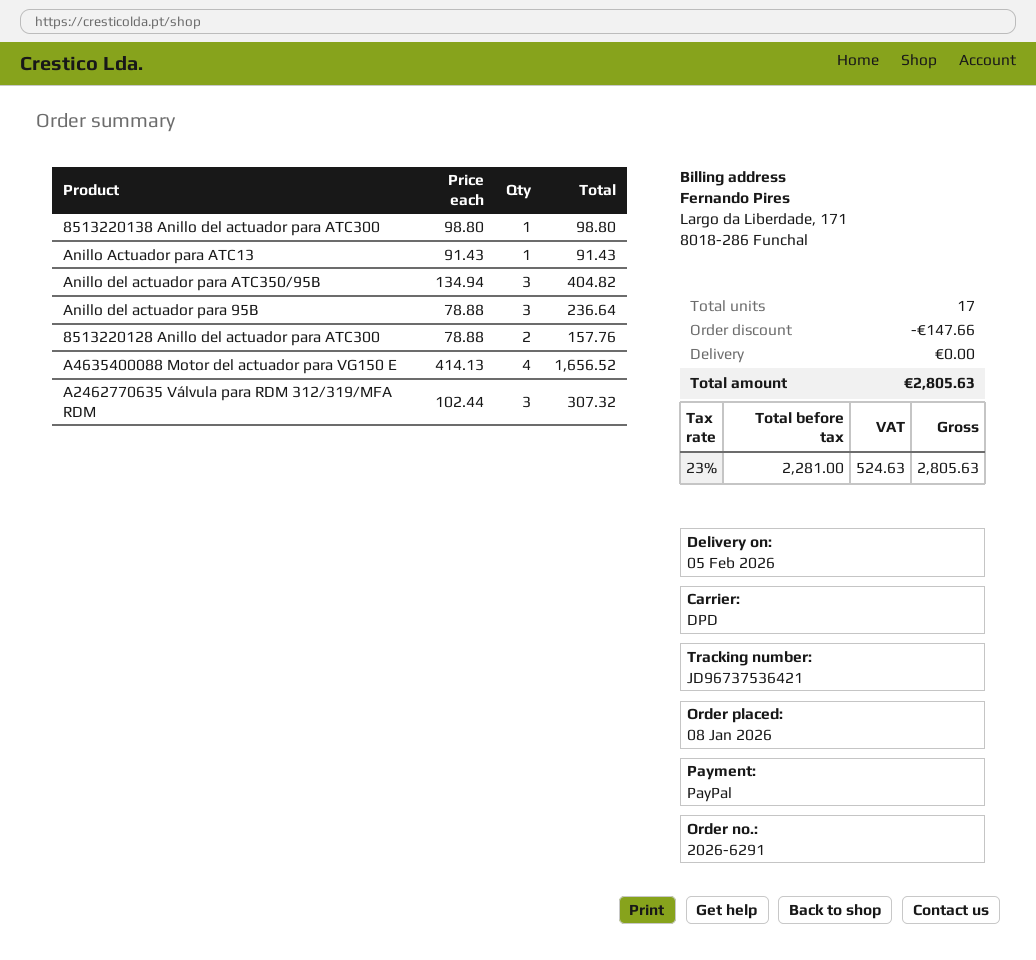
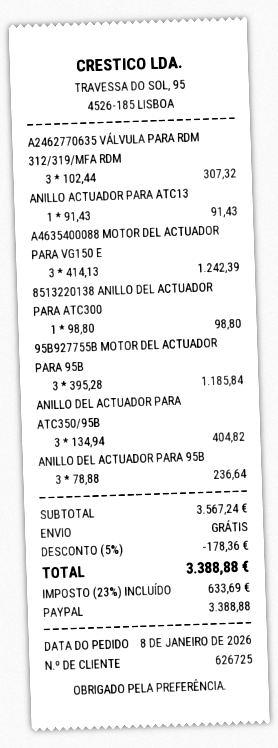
8513220128 Anillo del actuador para ATC300: 2 x 78.88 = 157.76 -> none
A4635400088 Motor del actuador para VG150 E: 4 x 414.13 = 1656.52 -> 3 x 414.13 = 1242.39
95B927755B MOTOR DEL ACTUADOR PARA 95B: none -> 3 x 395.28 = 1185.84
discount: 147.66 -> 178.36
tax: 23% = 524.63 -> 23% = 633.69
total: 2805.63 -> 3388.88

